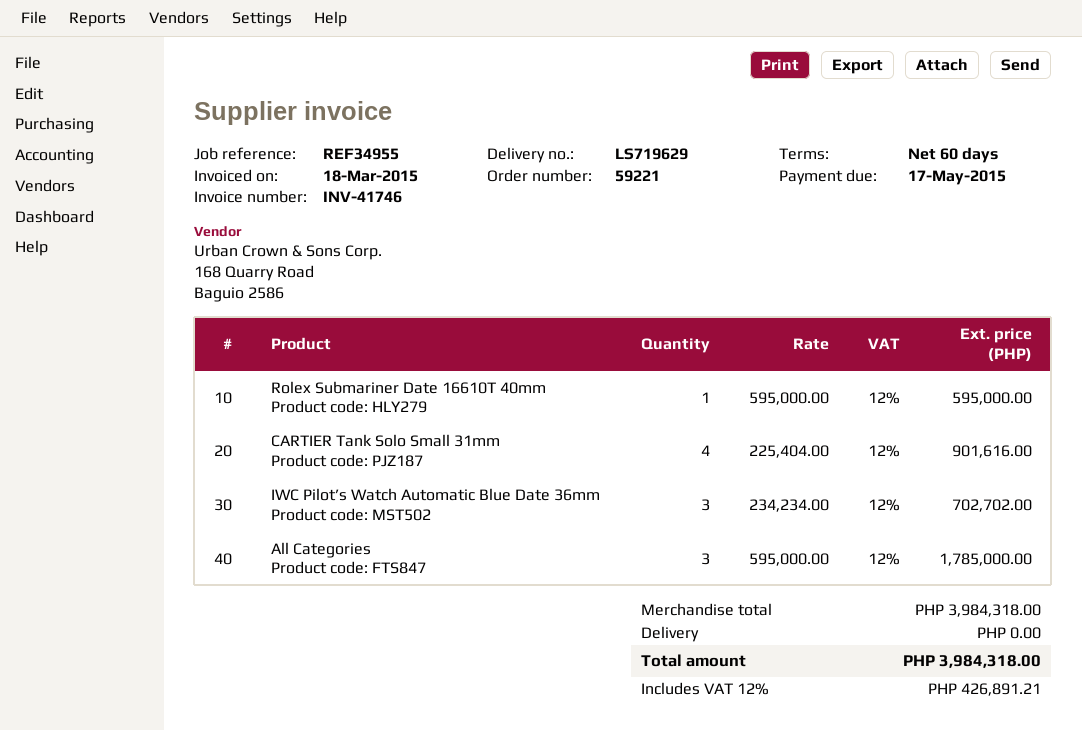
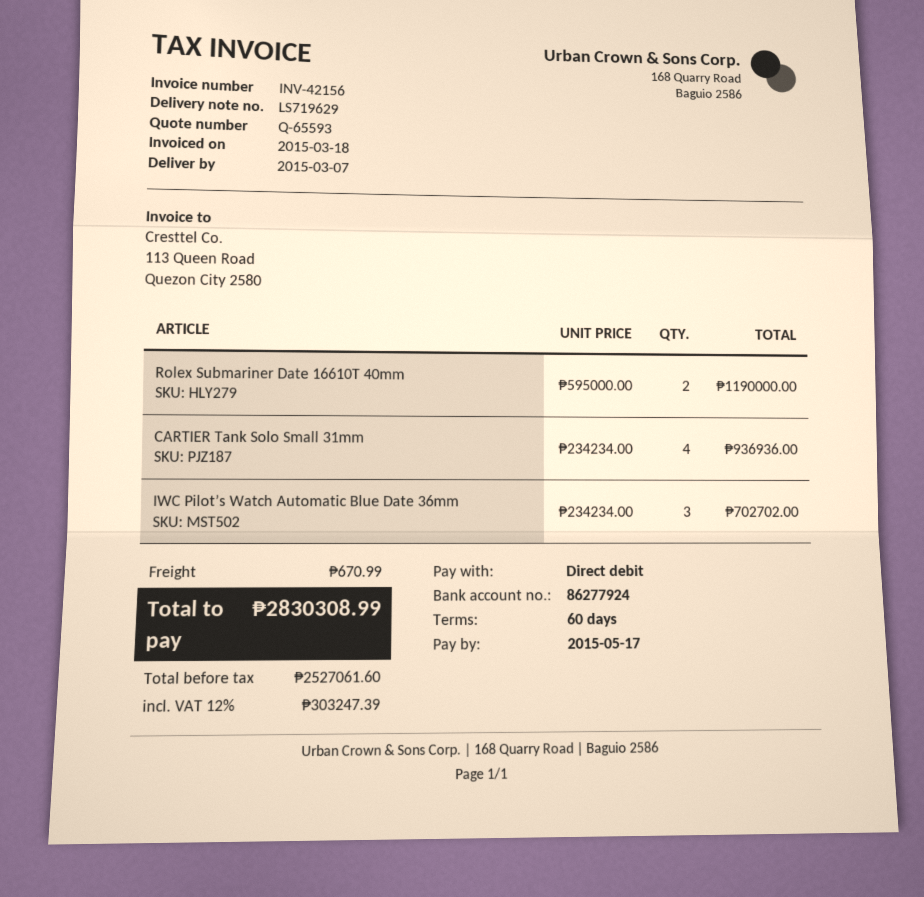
invoice number: INV-41746 -> INV-42156
Rolex Submariner Date 16610T 40mm: 1 x 595000.00 = 595000.00 -> 2 x 595000.00 = 1190000.00
CARTIER Tank Solo Small 31mm: 4 x 225404.00 = 901616.00 -> 4 x 234234.00 = 936936.00
All Categories: 3 x 595000.00 = 1785000.00 -> none
shipping: 0.00 -> 670.99
tax: 12% = 426891.21 -> 12% = 303247.39
total: 3984318.00 -> 2830308.99

